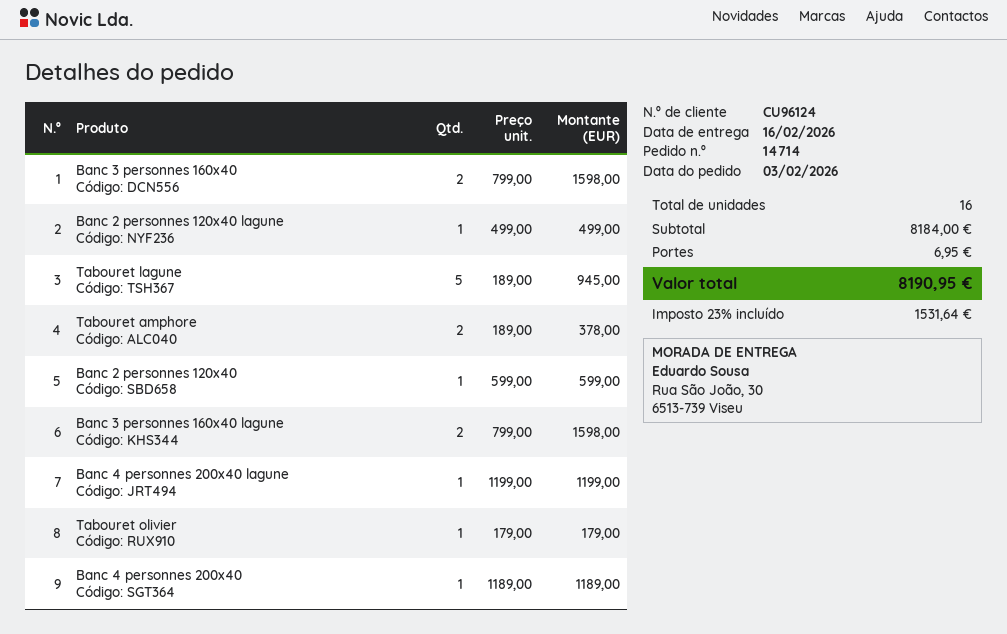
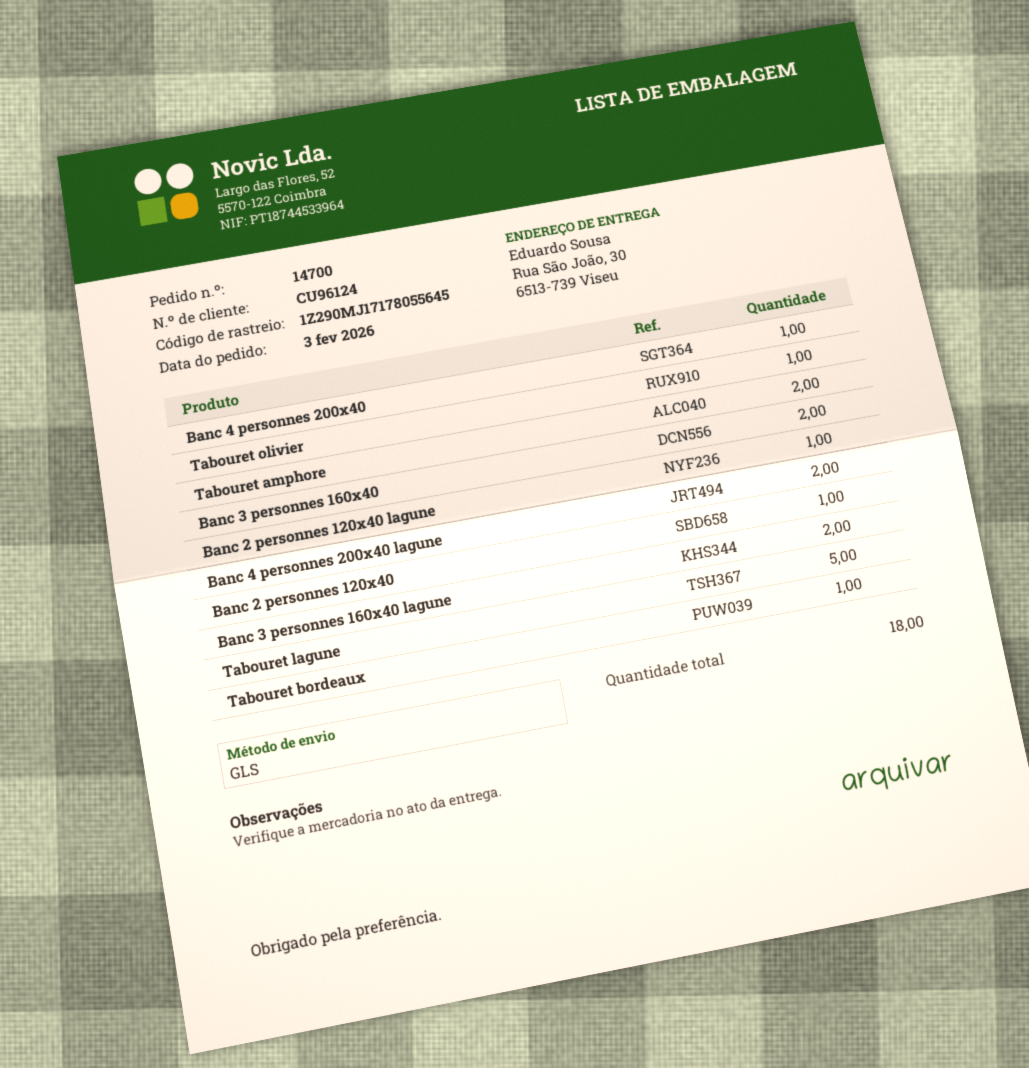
order number: 14714 -> 14700
Banc 4 personnes 200x40 lagune: 1 -> 2
Tabouret bordeaux: none -> 1
total quantity: 16 -> 18

